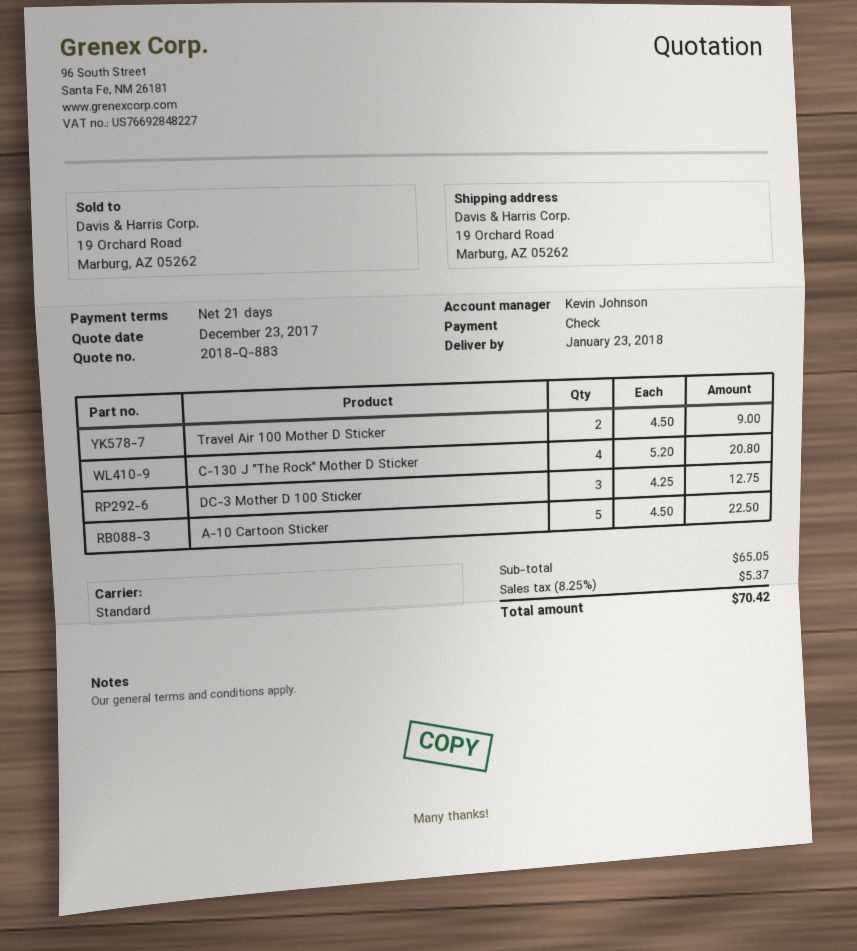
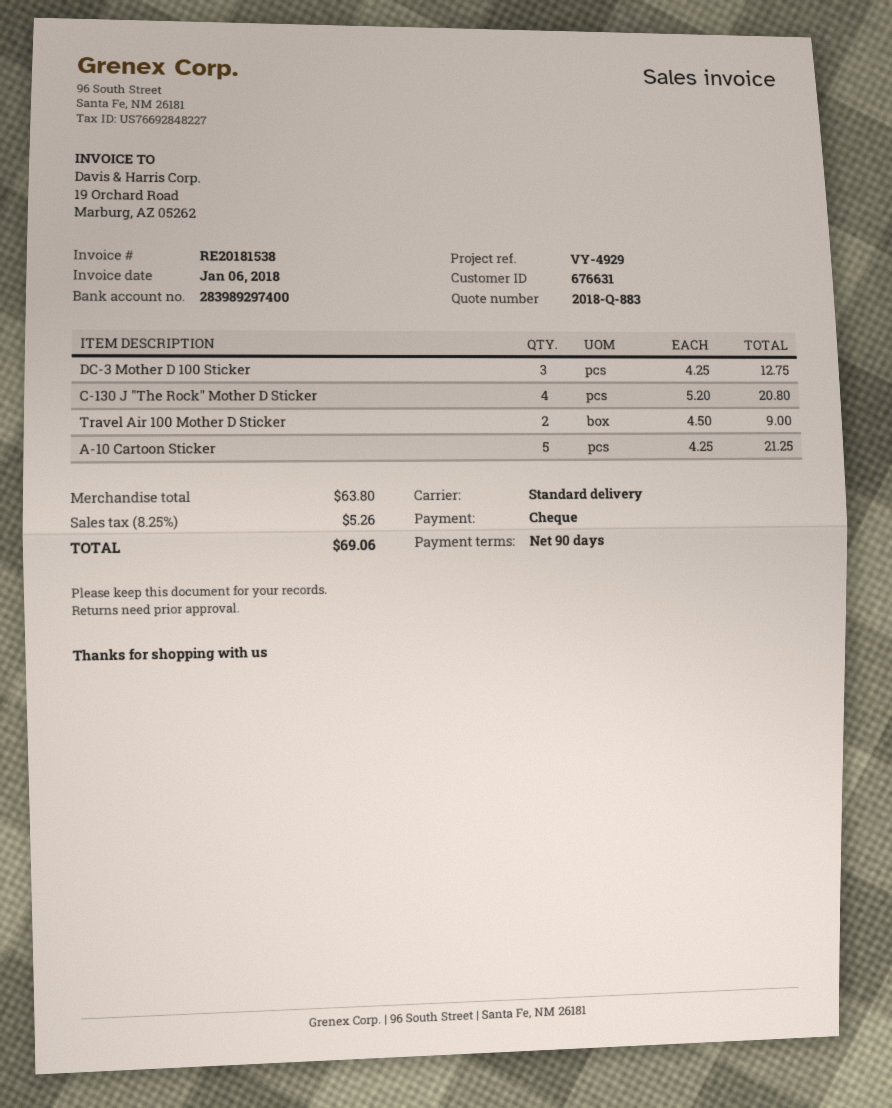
payment terms: 21 days -> 90 days
A-10 Cartoon Sticker: 5 x 4.50 = 22.50 -> 5 x 4.25 = 21.25
subtotal: 65.05 -> 63.80
tax: 8.25% = 5.37 -> 8.25% = 5.26
total: 70.42 -> 69.06

